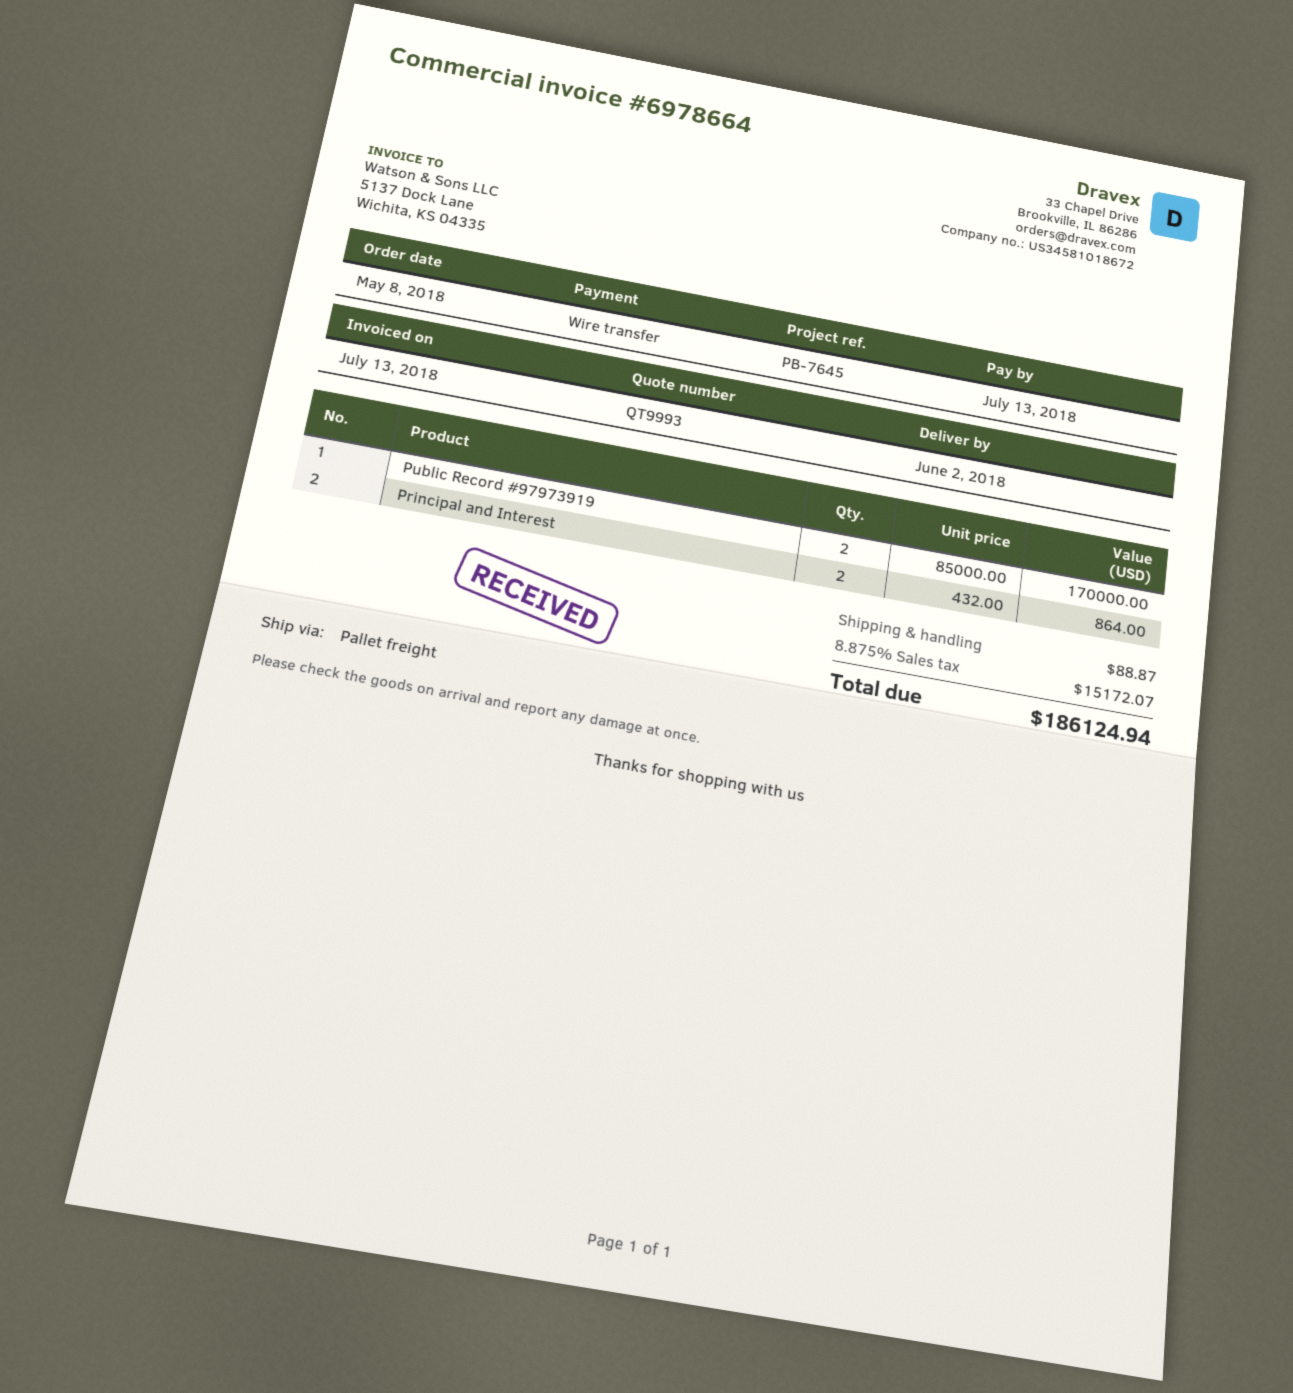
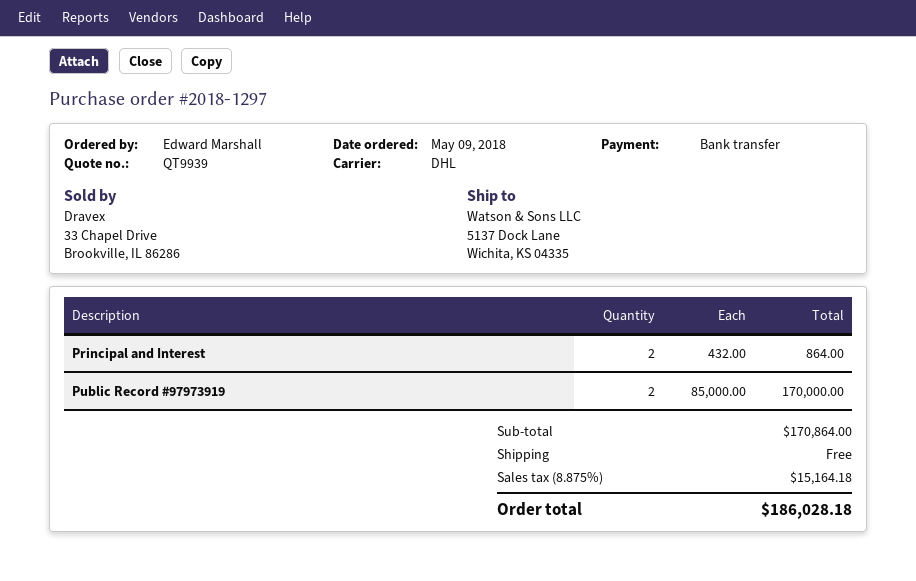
quote number: QT9993 -> QT9939
order date: 2018-05-08 -> 2018-05-09
shipping method: pallet freight -> DHL
shipping: 88.87 -> 0.00
tax: 8.875% = 15172.07 -> 8.875% = 15164.18
total: 186124.94 -> 186028.18

